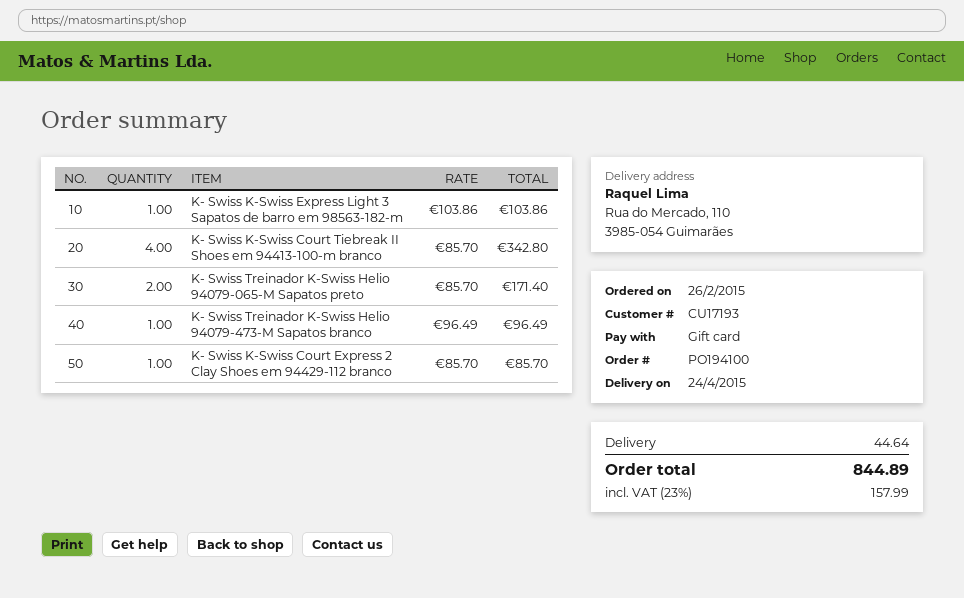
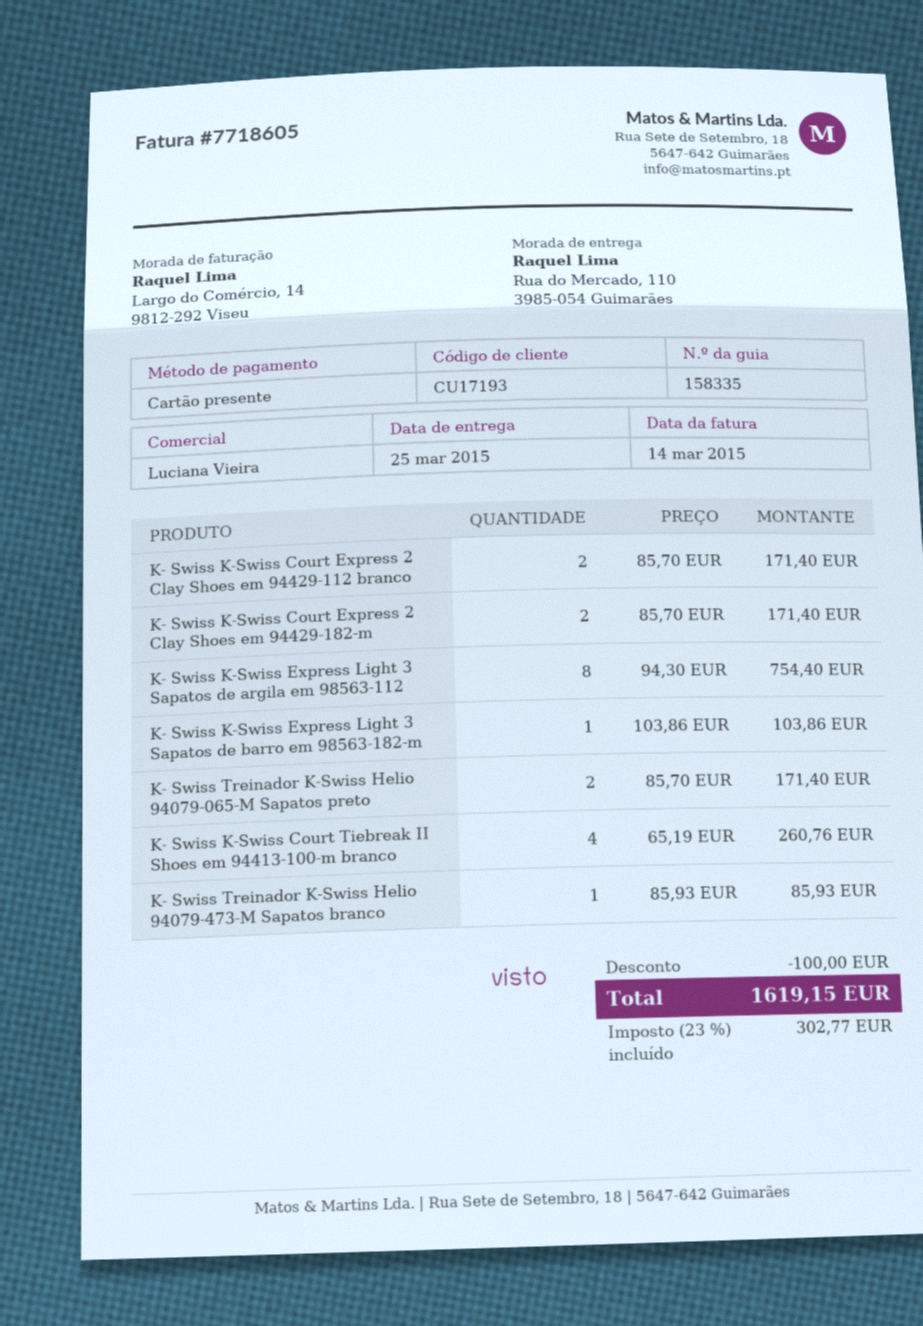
delivery date: 2015-04-24 -> 2015-03-25
K- Swiss K-Swiss Court Tiebreak II Shoes em 94413-100-m branco: 4 x 85.70 = 342.80 -> 4 x 65.19 = 260.76
K- Swiss Treinador K-Swiss Helio 94079-473-M Sapatos branco: 1 x 96.49 = 96.49 -> 1 x 85.93 = 85.93
K- Swiss K-Swiss Court Express 2 Clay Shoes em 94429-112 branco: 1 x 85.70 = 85.70 -> 2 x 85.70 = 171.40
K- Swiss K-Swiss Court Express 2 Clay Shoes em 94429-182-m: none -> 2 x 85.70 = 171.40
K- Swiss K-Swiss Express Light 3 Sapatos de argila em 98563-112: none -> 8 x 94.30 = 754.40
discount: none -> 100.00
shipping: 44.64 -> none
tax: 23% = 157.99 -> 23% = 302.77
total: 844.89 -> 1619.15

